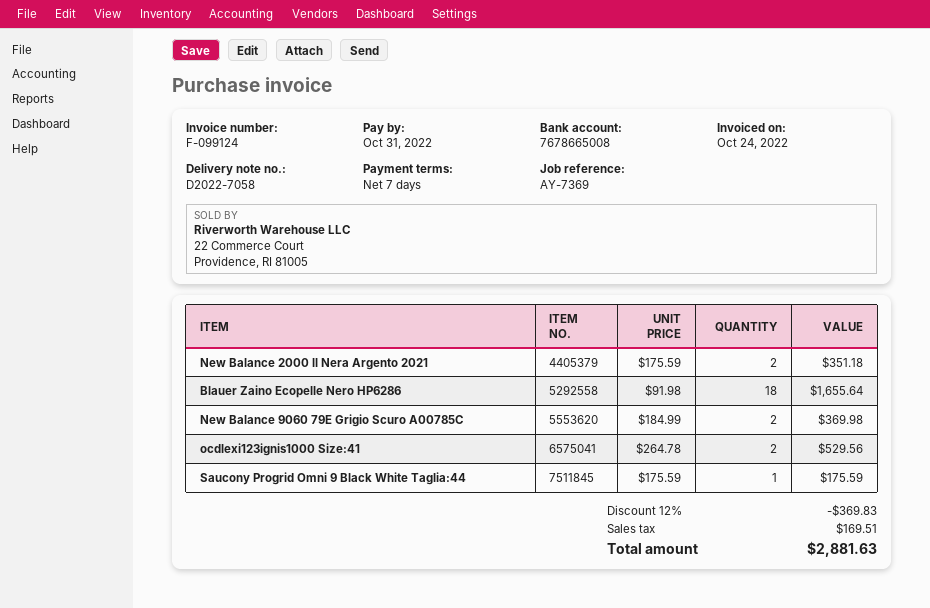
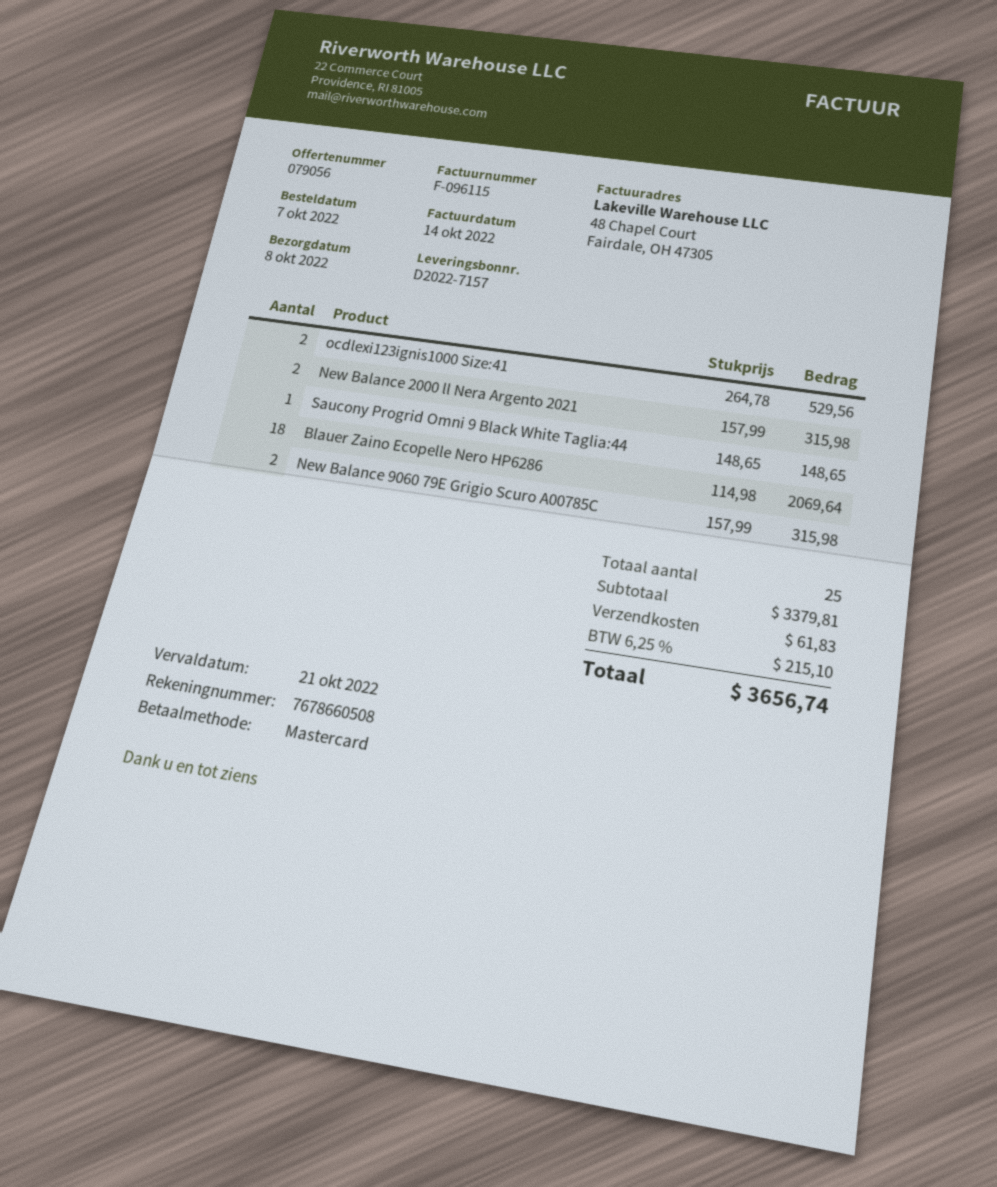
delivery note number: D2022-7058 -> D2022-7157
invoice number: F-099124 -> F-096115
invoice date: 2022-10-24 -> 2022-10-14
due date: 2022-10-31 -> 2022-10-21
bank account: 7678665008 -> 7678660508
New Balance 2000 ll Nera Argento 2021: 2 x 175.59 = 351.18 -> 2 x 157.99 = 315.98
Blauer Zaino Ecopelle Nero HP6286: 18 x 91.98 = 1655.64 -> 18 x 114.98 = 2069.64
New Balance 9060 79E Grigio Scuro A00785C: 2 x 184.99 = 369.98 -> 2 x 157.99 = 315.98
Saucony Progrid Omni 9 Black White Taglia:44: 1 x 175.59 = 175.59 -> 1 x 148.65 = 148.65
discount: 12% = 369.83 -> none
shipping: none -> 61.83
tax: 169.51 -> 215.10
total: 2881.63 -> 3656.74

